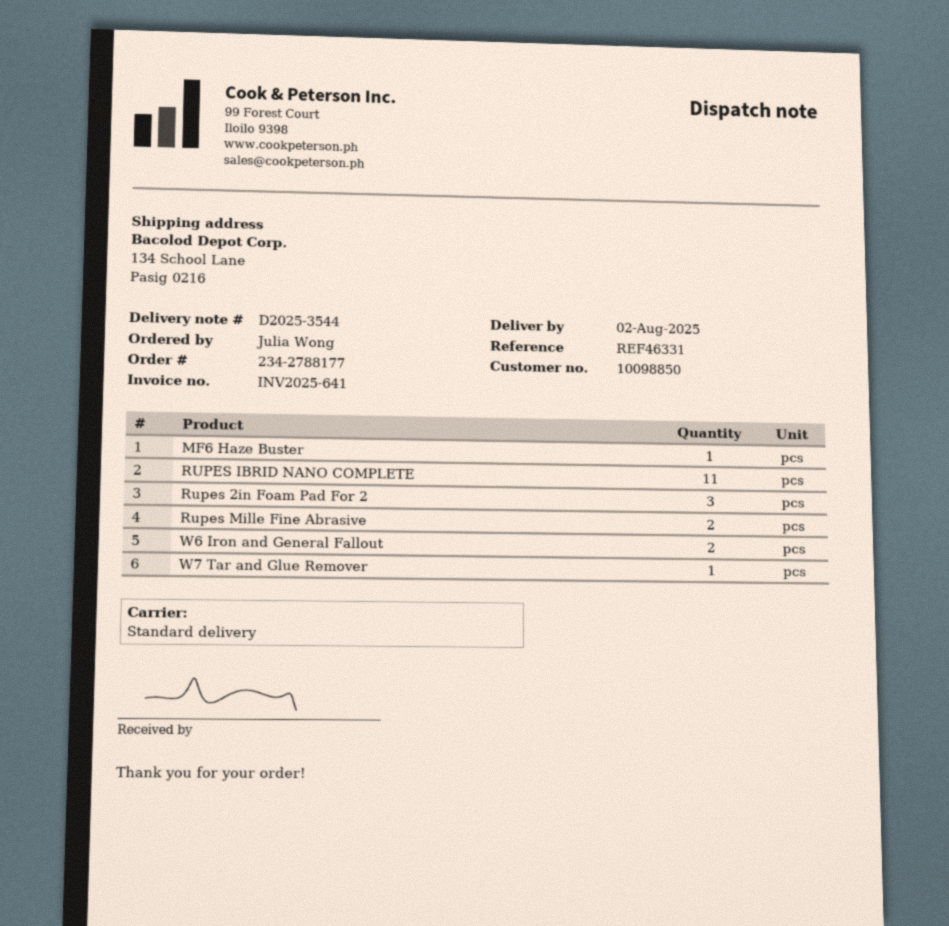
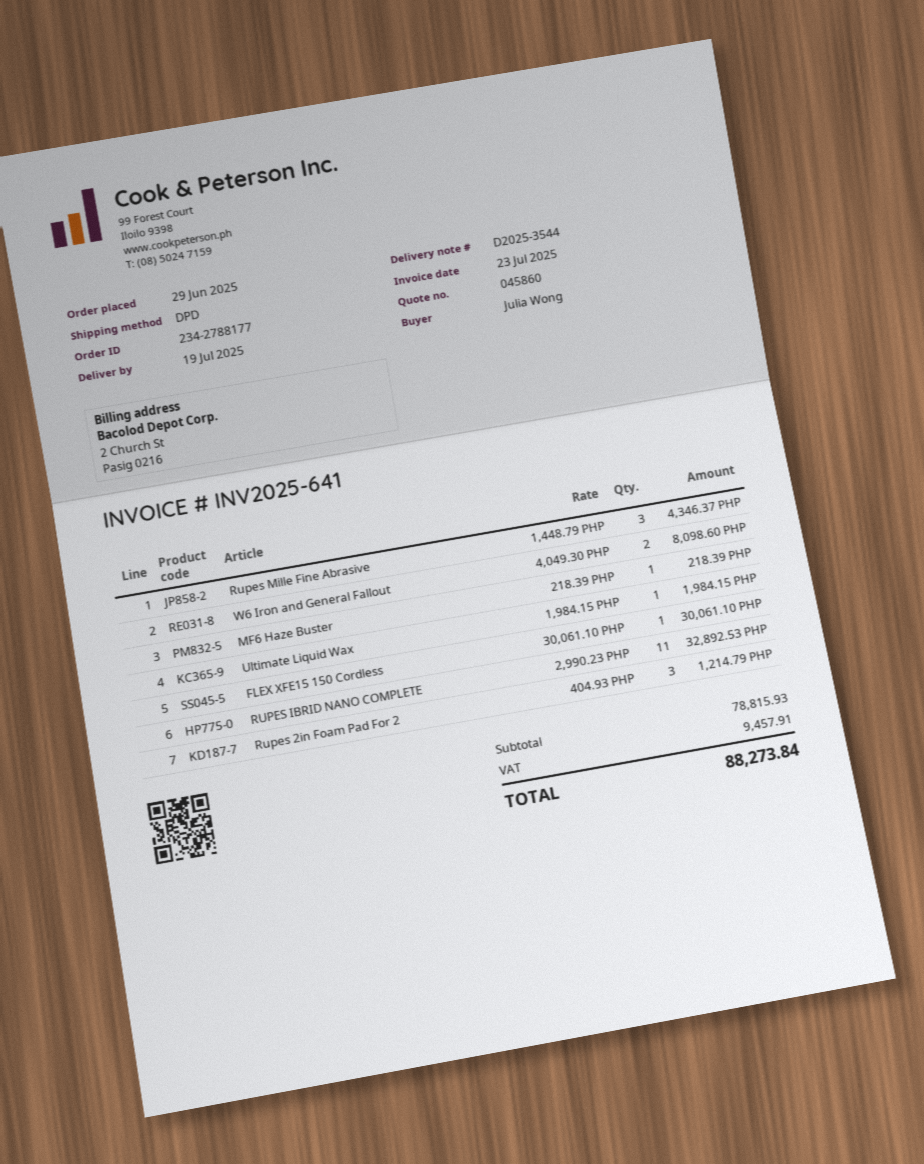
delivery date: 2025-08-02 -> 2025-07-19
shipping method: standard -> DPD
Rupes Mille Fine Abrasive: 2 -> 3
W7 Tar and Glue Remover: 1 -> none
Ultimate Liquid Wax: none -> 1
FLEX XFE15 150 Cordless: none -> 1

